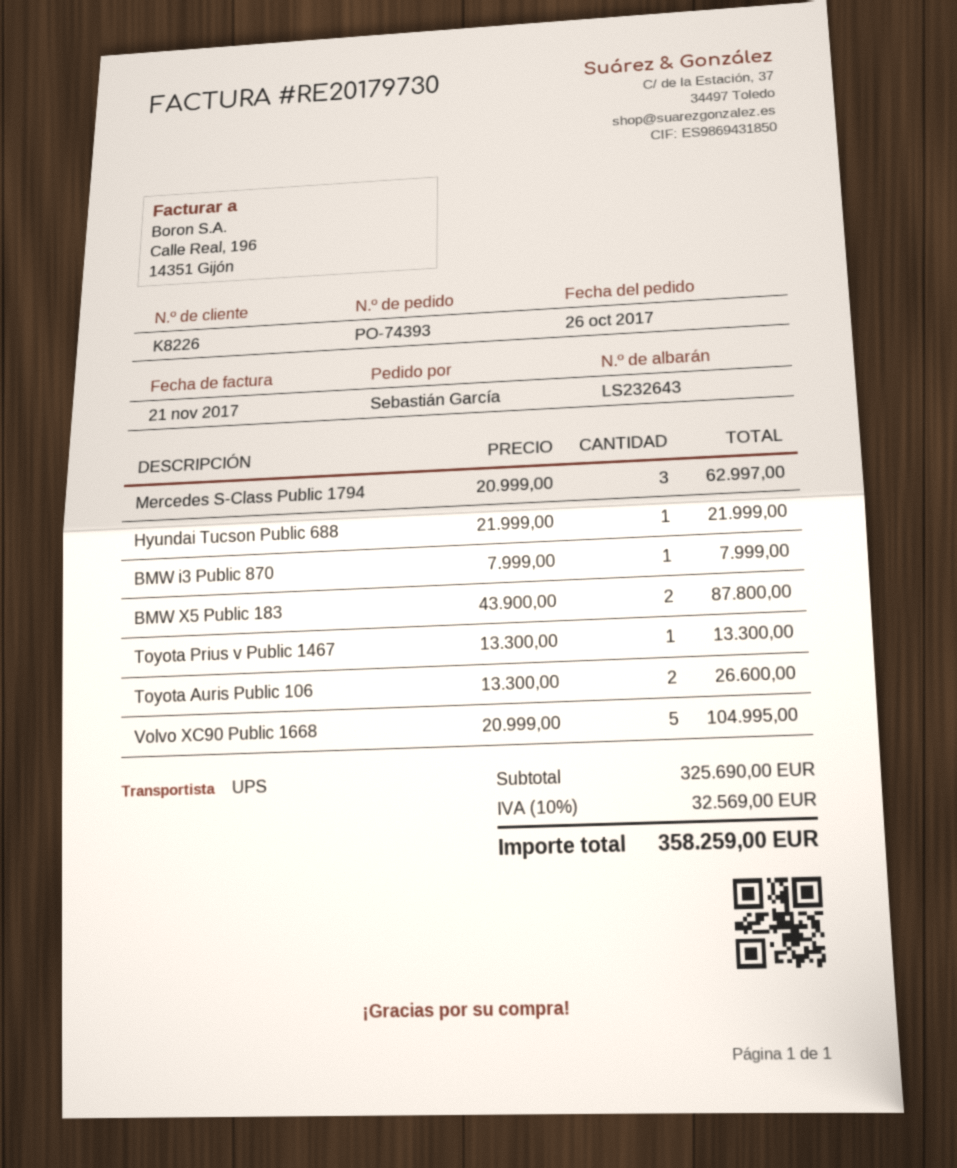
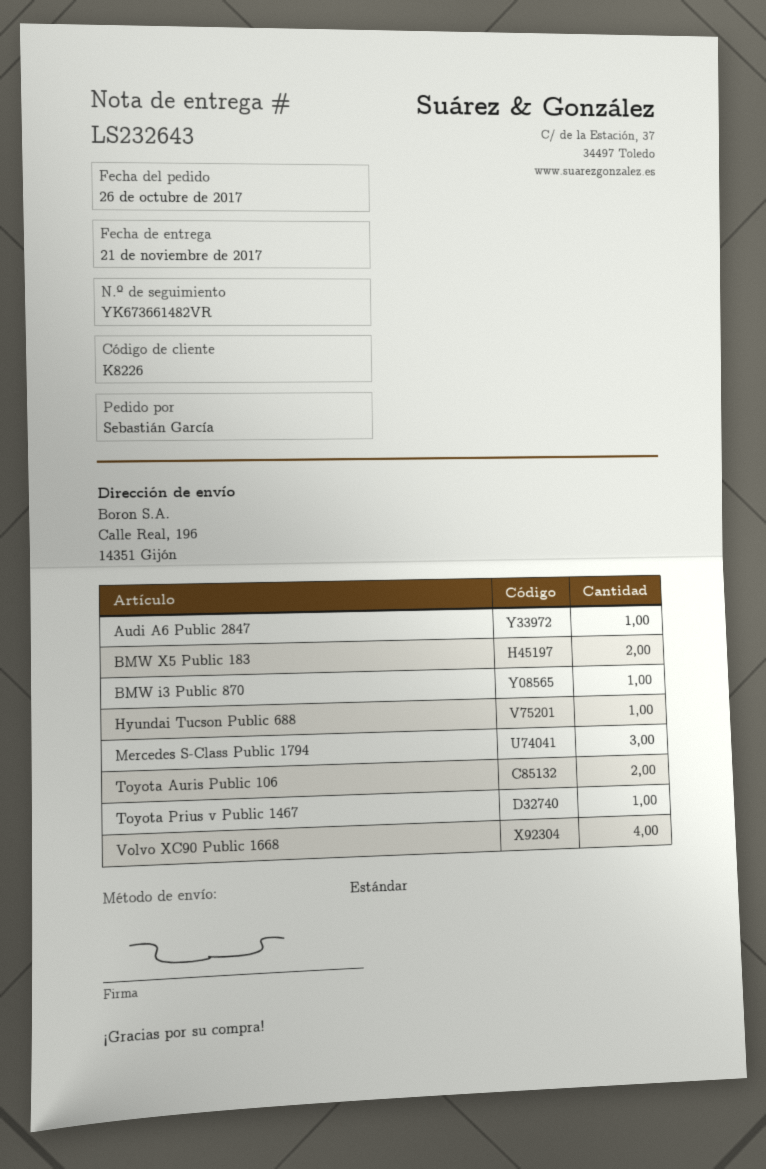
shipping method: UPS -> standard
Volvo XC90 Public 1668: 5 -> 4
Audi A6 Public 2847: none -> 1

